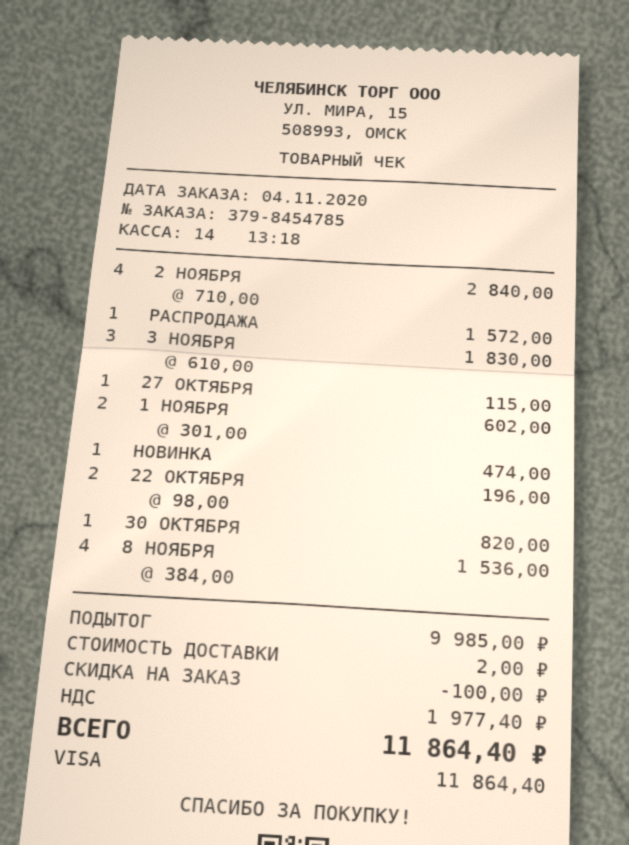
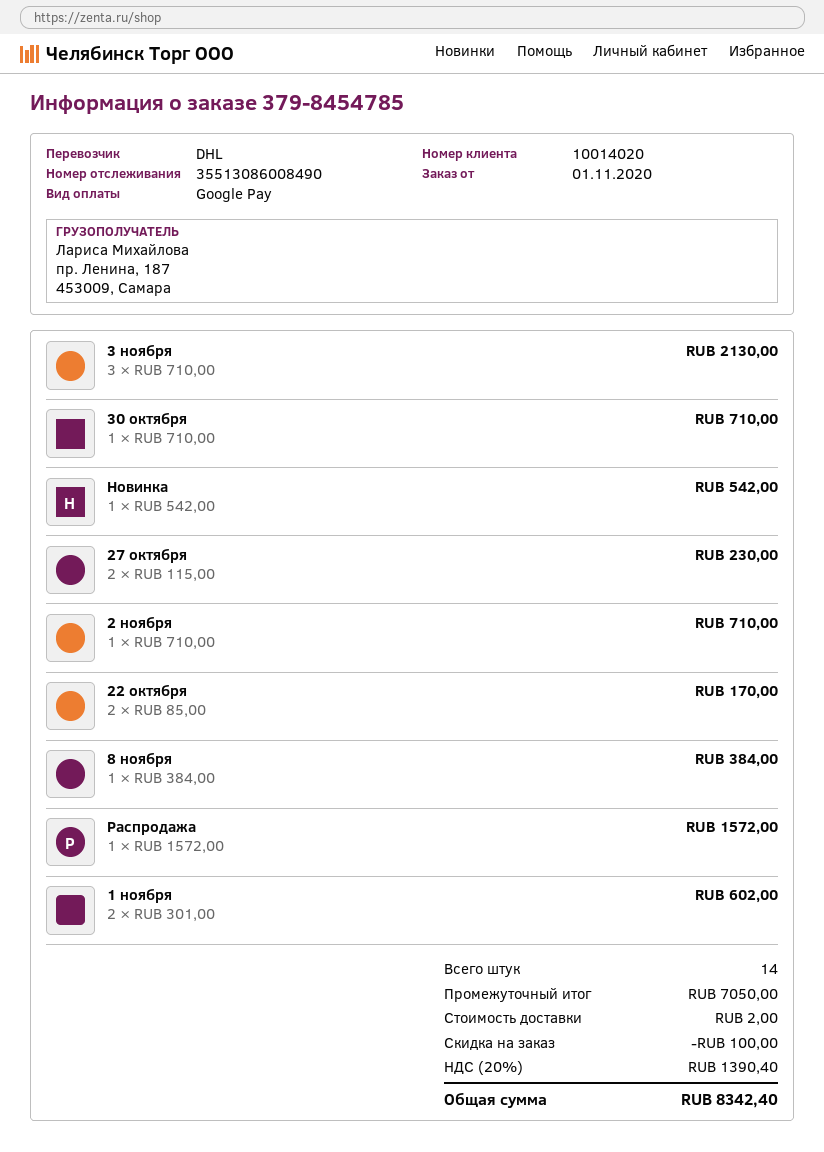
order date: 2020-11-04 -> 2020-11-01
payment method: Visa -> Google Pay
2 НОЯБРЯ: 4 x 710.00 = 2840.00 -> 1 x 710.00 = 710.00
3 НОЯБРЯ: 3 x 610.00 = 1830.00 -> 3 x 710.00 = 2130.00
27 ОКТЯБРЯ: 1 x 115.00 = 115.00 -> 2 x 115.00 = 230.00
НОВИНКА: 1 x 474.00 = 474.00 -> 1 x 542.00 = 542.00
22 ОКТЯБРЯ: 2 x 98.00 = 196.00 -> 2 x 85.00 = 170.00
30 ОКТЯБРЯ: 1 x 820.00 = 820.00 -> 1 x 710.00 = 710.00
8 НОЯБРЯ: 4 x 384.00 = 1536.00 -> 1 x 384.00 = 384.00
subtotal: 9985.00 -> 7050.00
tax: 1977.40 -> 1390.40
total: 11864.40 -> 8342.40

